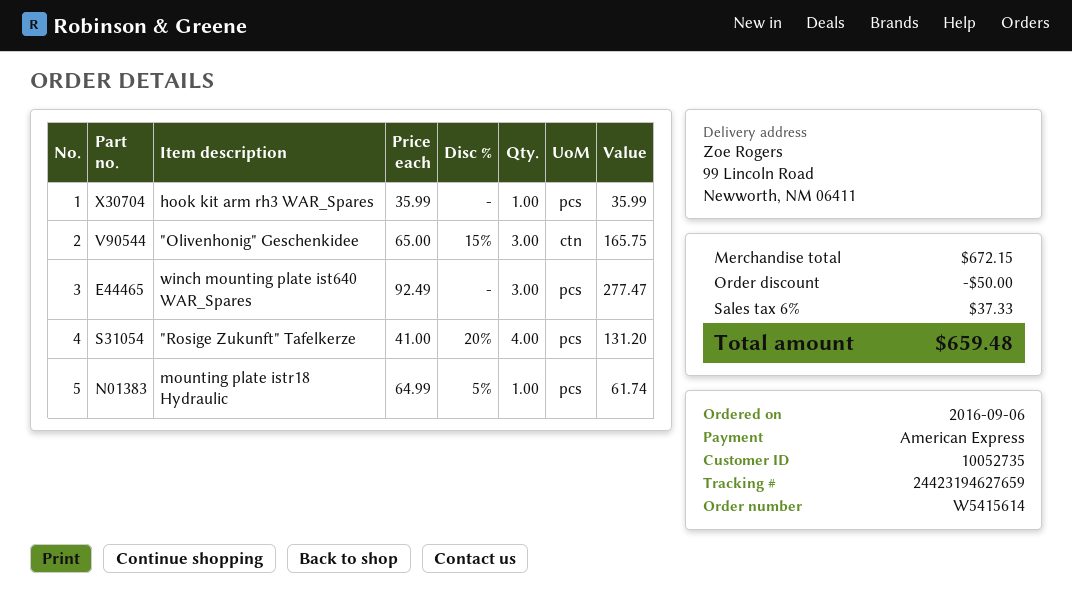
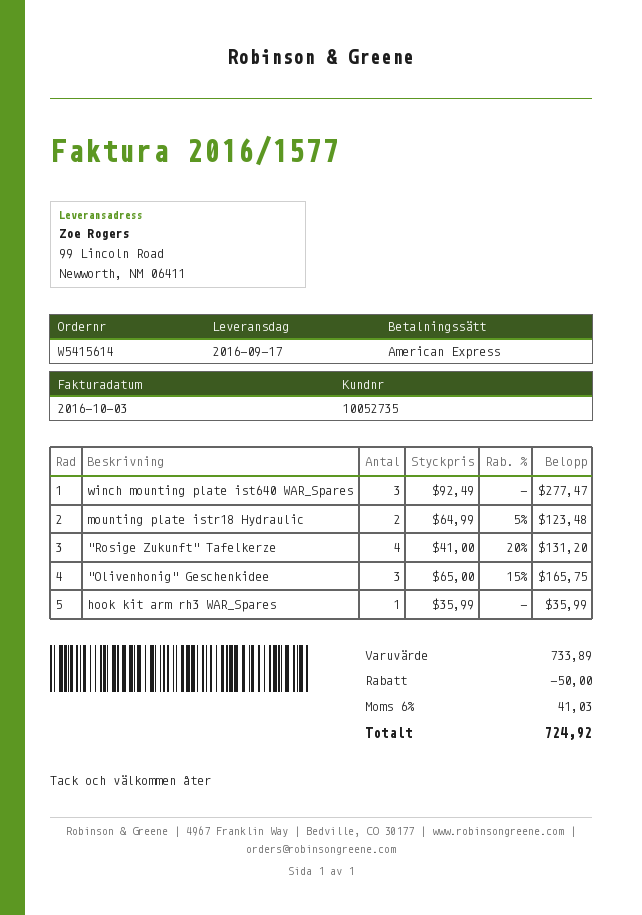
mounting plate istr18 Hydraulic: 1 x 64.99 - 5% = 61.74 -> 2 x 64.99 - 5% = 123.48
subtotal: 672.15 -> 733.89
tax: 6% = 37.33 -> 6% = 41.03
total: 659.48 -> 724.92

